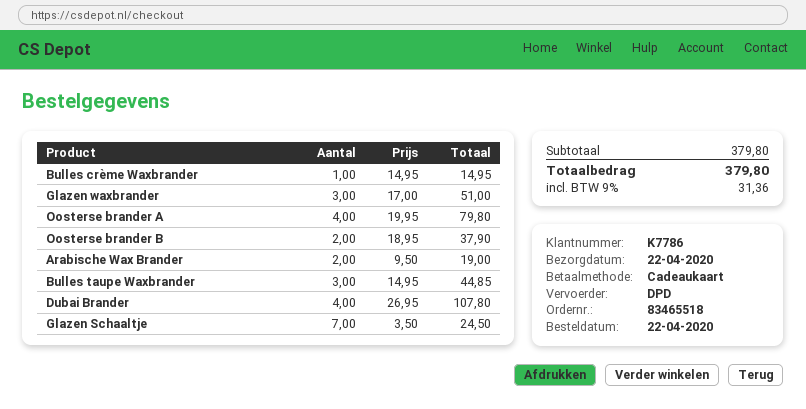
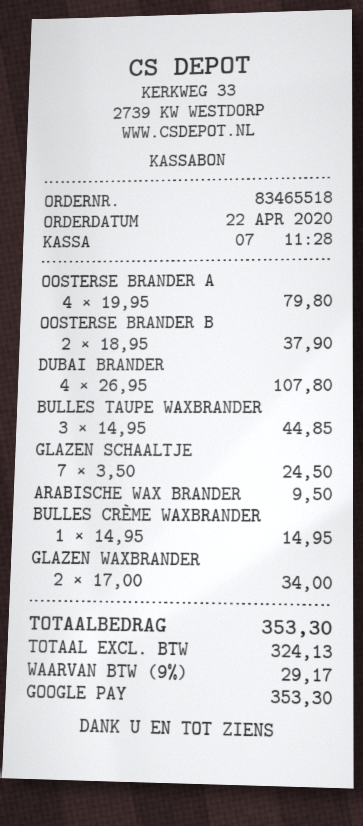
payment method: gift card -> Google Pay
Glazen waxbrander: 3 x 17.00 = 51.00 -> 2 x 17.00 = 34.00
Arabische Wax Brander: 2 x 9.50 = 19.00 -> 1 x 9.50 = 9.50
tax: 9% = 31.36 -> 9% = 29.17
total: 379.80 -> 353.30

